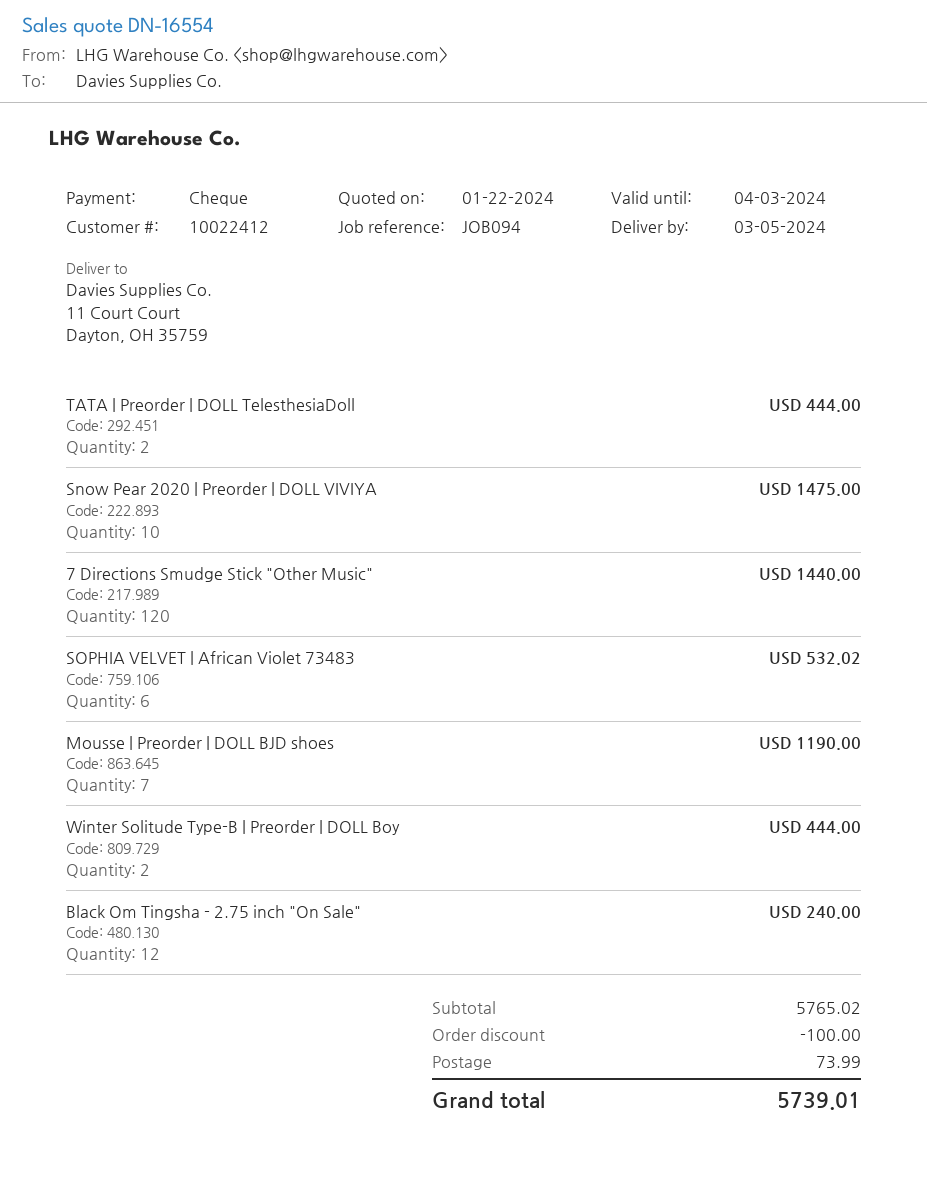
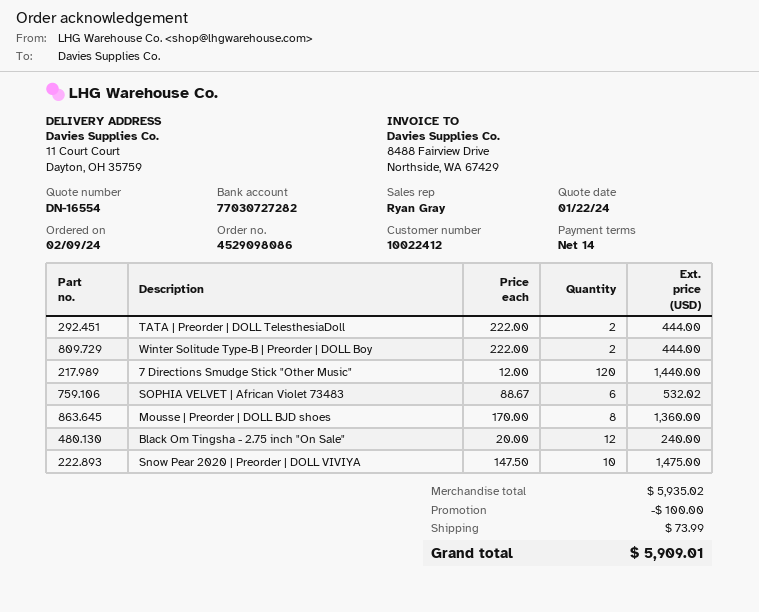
Mousse | Preorder | DOLL BJD shoes: 7 for 1190.00 -> 8 for 1360.00
subtotal: 5765.02 -> 5935.02
total: 5739.01 -> 5909.01

